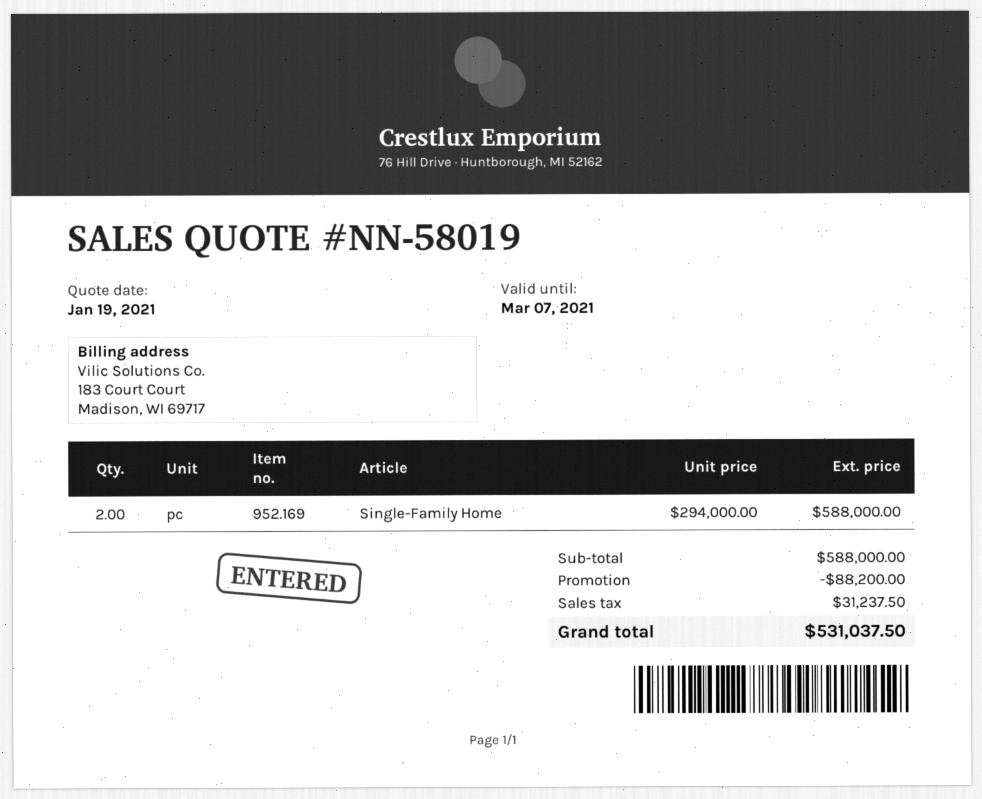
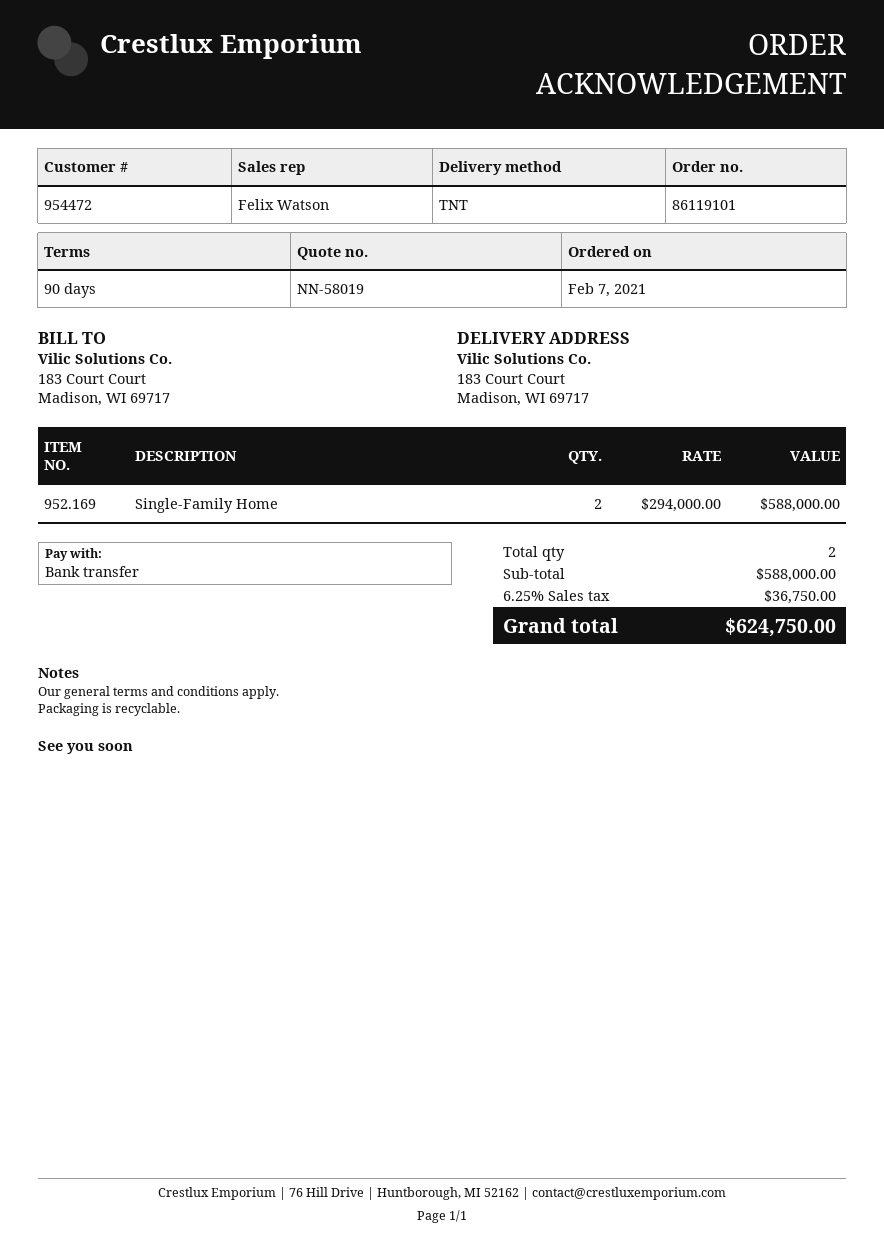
discount: 88200.00 -> none
tax: 31237.50 -> 36750.00
total: 531037.50 -> 624750.00

